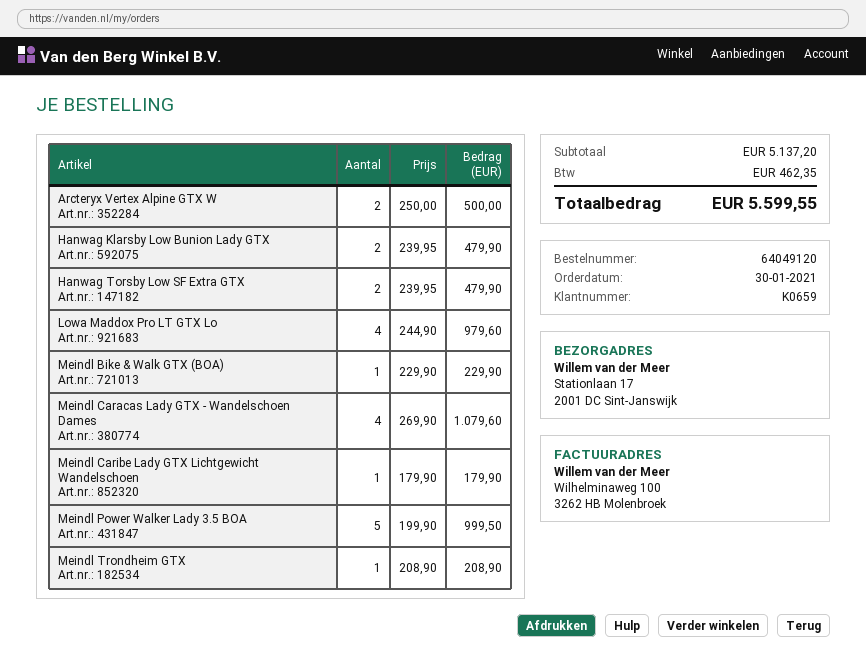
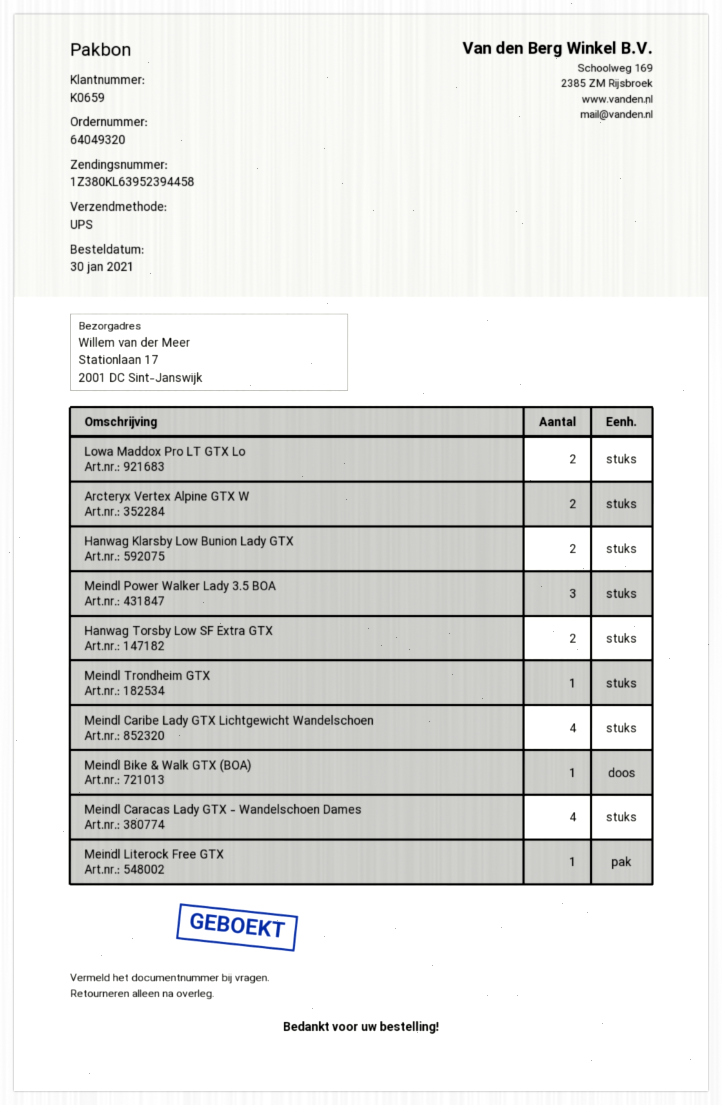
order number: 64049120 -> 64049320
Lowa Maddox Pro LT GTX Lo: 4 -> 2
Meindl Caribe Lady GTX Lichtgewicht Wandelschoen: 1 -> 4
Meindl Power Walker Lady 3.5 BOA: 5 -> 3
Meindl Literock Free GTX: none -> 1

